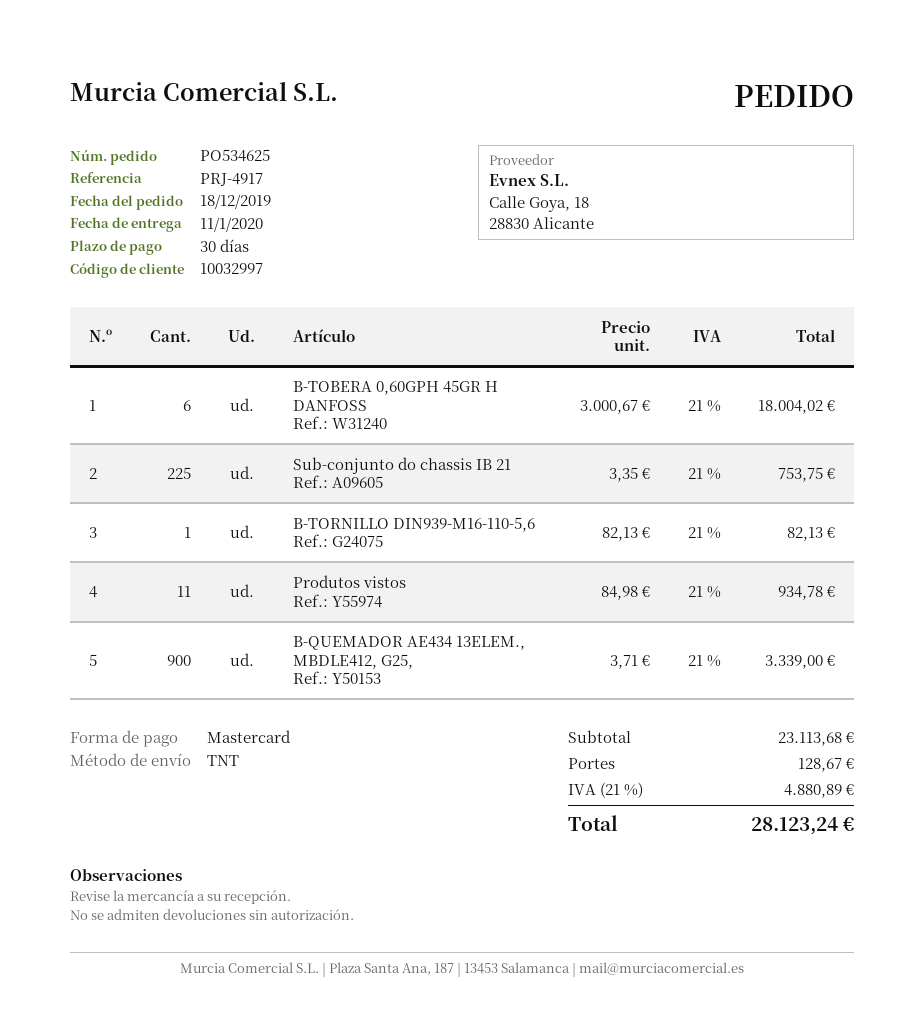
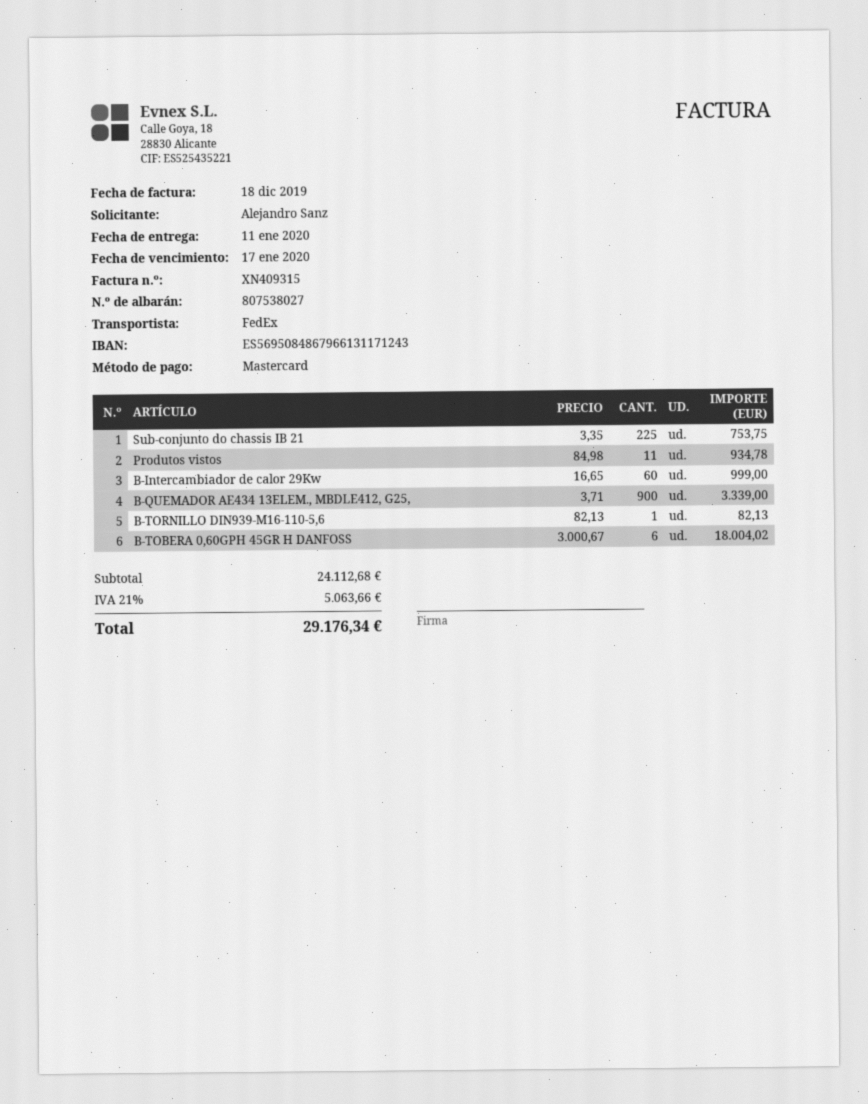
shipping method: TNT -> FedEx
B-Intercambiador de calor 29Kw: none -> 60 x 16.65 = 999.00
subtotal: 23113.68 -> 24112.68
shipping: 128.67 -> none
tax: 21% = 4880.89 -> 21% = 5063.66
total: 28123.24 -> 29176.34

